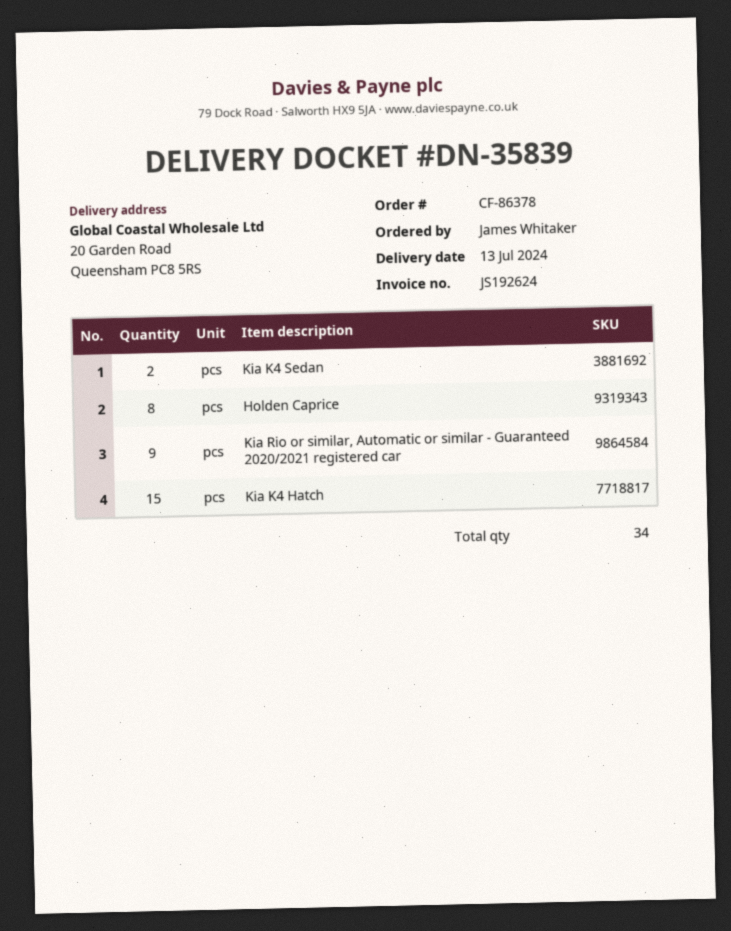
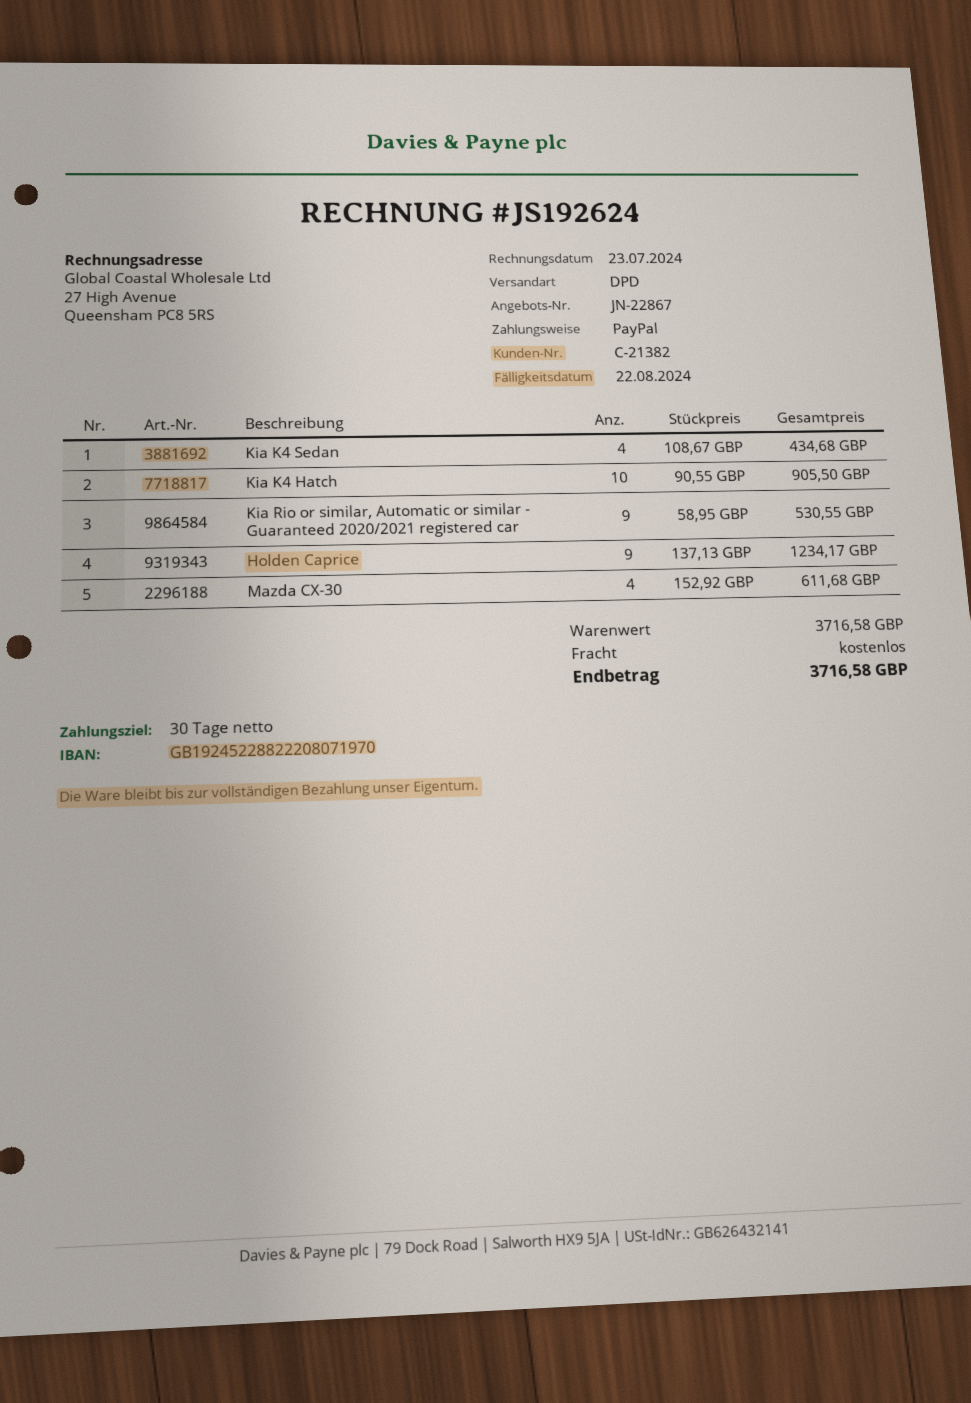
Kia K4 Sedan: 2 -> 4
Holden Caprice: 8 -> 9
Kia K4 Hatch: 15 -> 10
Mazda CX-30: none -> 4

